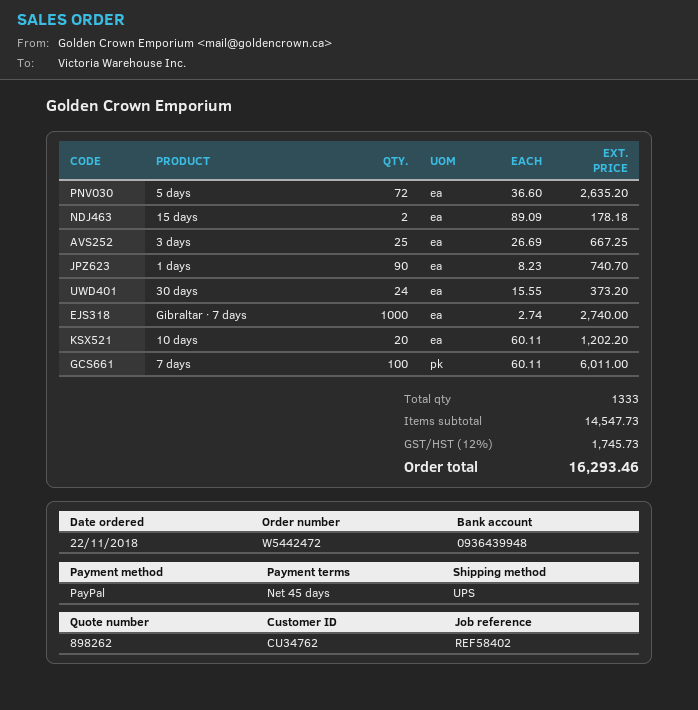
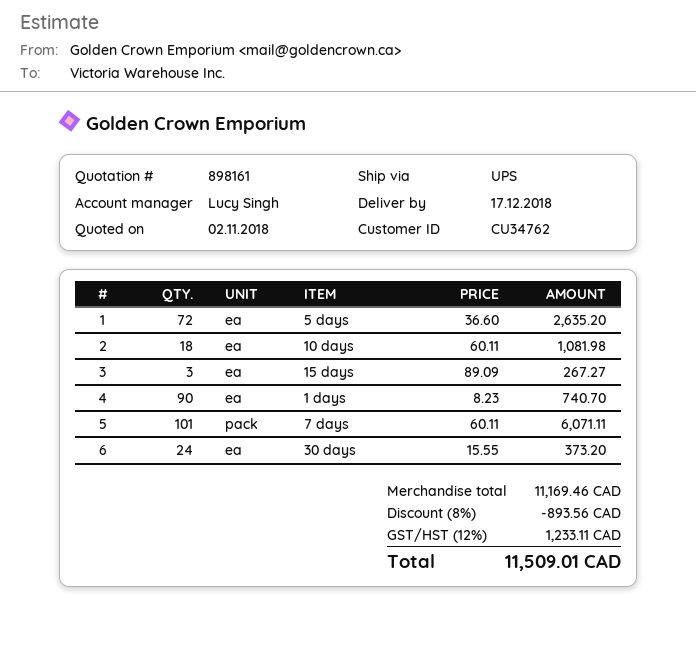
quote number: 898262 -> 898161
15 days: 2 x 89.09 = 178.18 -> 3 x 89.09 = 267.27
3 days: 25 x 26.69 = 667.25 -> none
Gibraltar · 7 days: 1000 x 2.74 = 2740.00 -> none
10 days: 20 x 60.11 = 1202.20 -> 18 x 60.11 = 1081.98
7 days: 100 x 60.11 = 6011.00 -> 101 x 60.11 = 6071.11
subtotal: 14547.73 -> 11169.46
discount: none -> 8% = 893.56
tax: 12% = 1745.73 -> 12% = 1233.11
total: 16293.46 -> 11509.01

